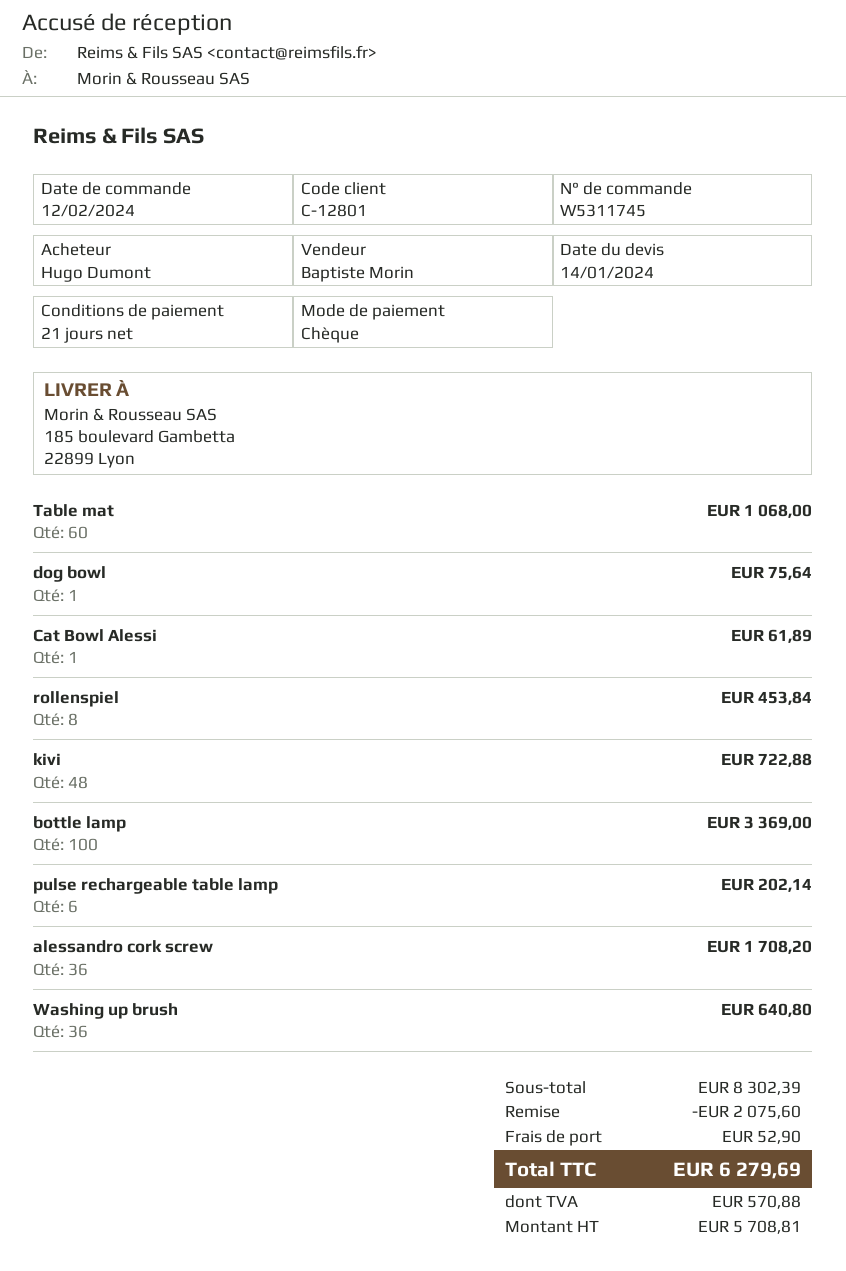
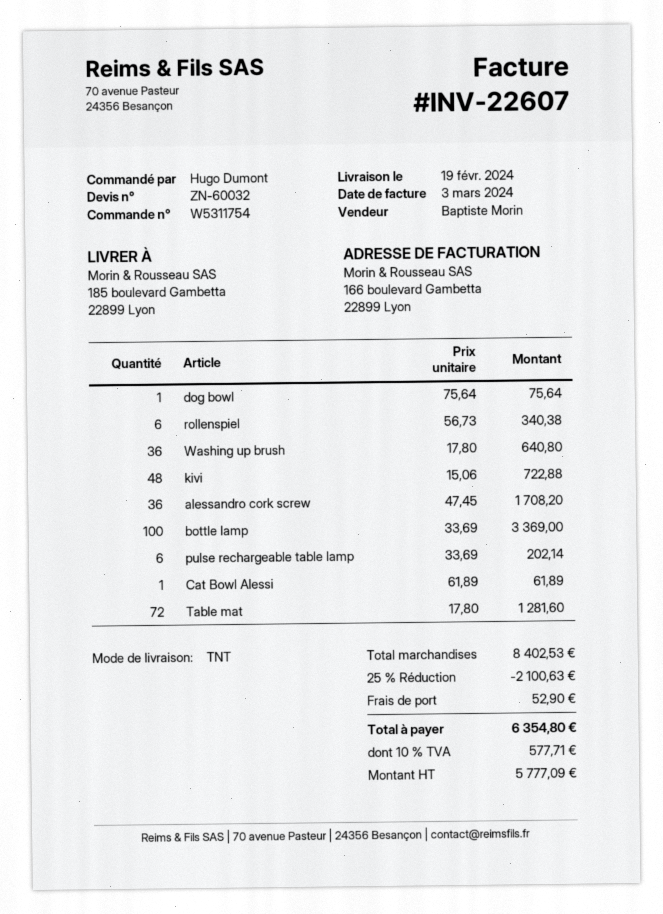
order number: W5311745 -> W5311754
Table mat: 60 for 1068.00 -> 72 for 1281.60
rollenspiel: 8 for 453.84 -> 6 for 340.38
subtotal: 8302.39 -> 8402.53
discount: 2075.60 -> 2100.63
net: 5708.81 -> 5777.09
tax: 570.88 -> 577.71
total: 6279.69 -> 6354.80

